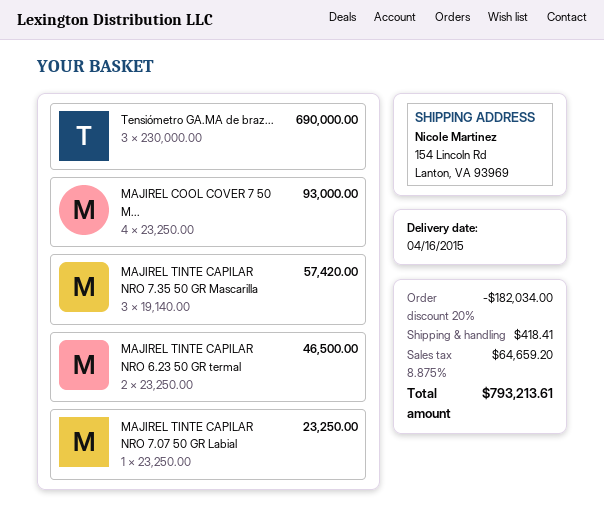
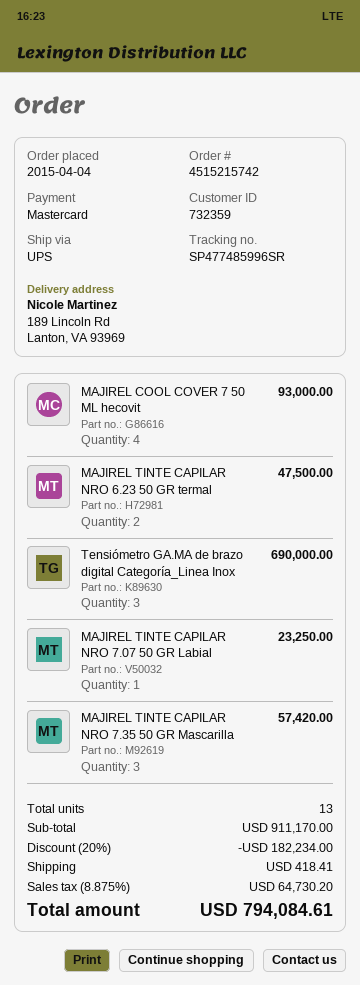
ship to: 154 Lincoln Rd, Lanton, VA 93969 -> 189 Lincoln Rd, Lanton, VA 93969
MAJIREL TINTE CAPILAR NRO 6.23 50 GR termal: 2 for 46500.00 -> 2 for 47500.00
discount: 20% = 182034.00 -> 20% = 182234.00
tax: 8.875% = 64659.20 -> 8.875% = 64730.20
total: 793213.61 -> 794084.61

